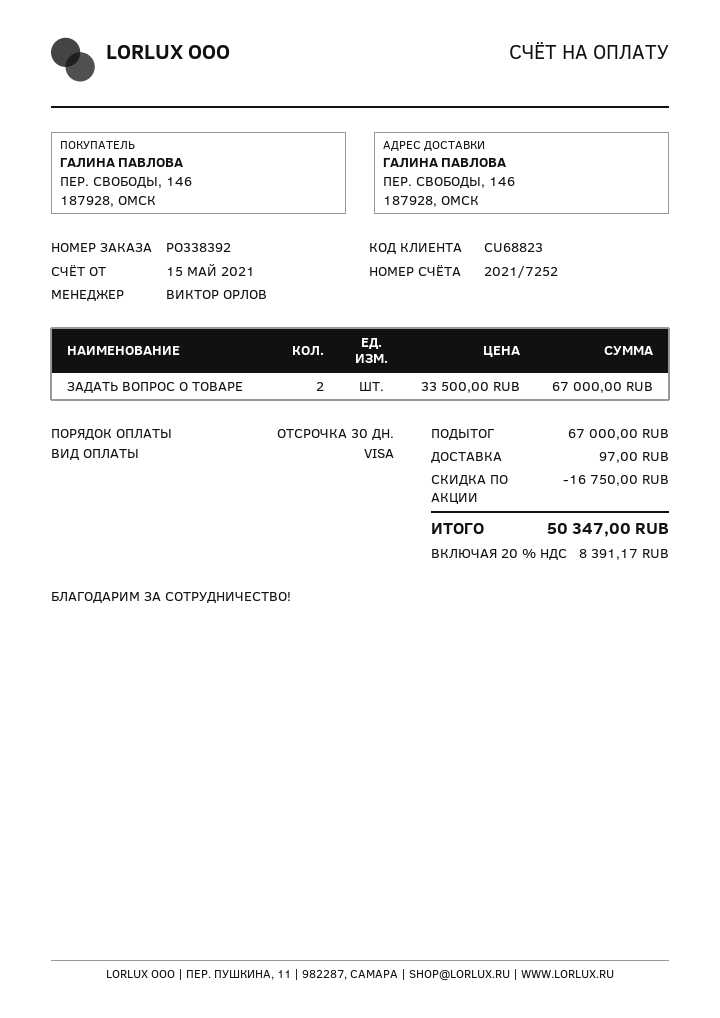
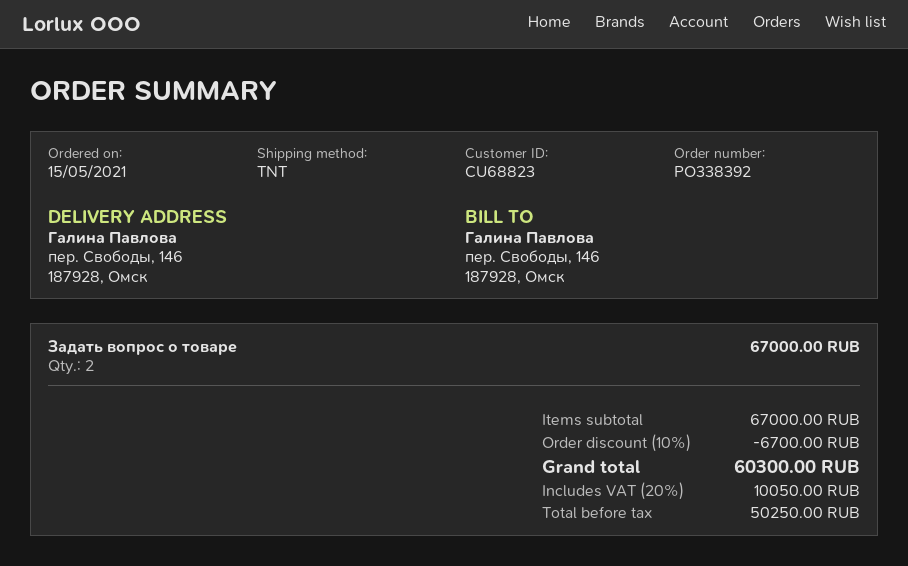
discount: 16750.00 -> 6700.00
shipping: 97.00 -> none
tax: 20% = 8391.17 -> 20% = 10050.00
total: 50347.00 -> 60300.00

